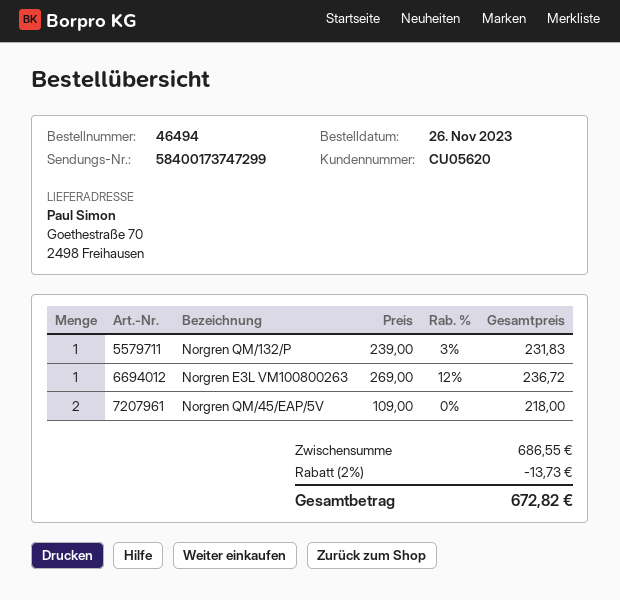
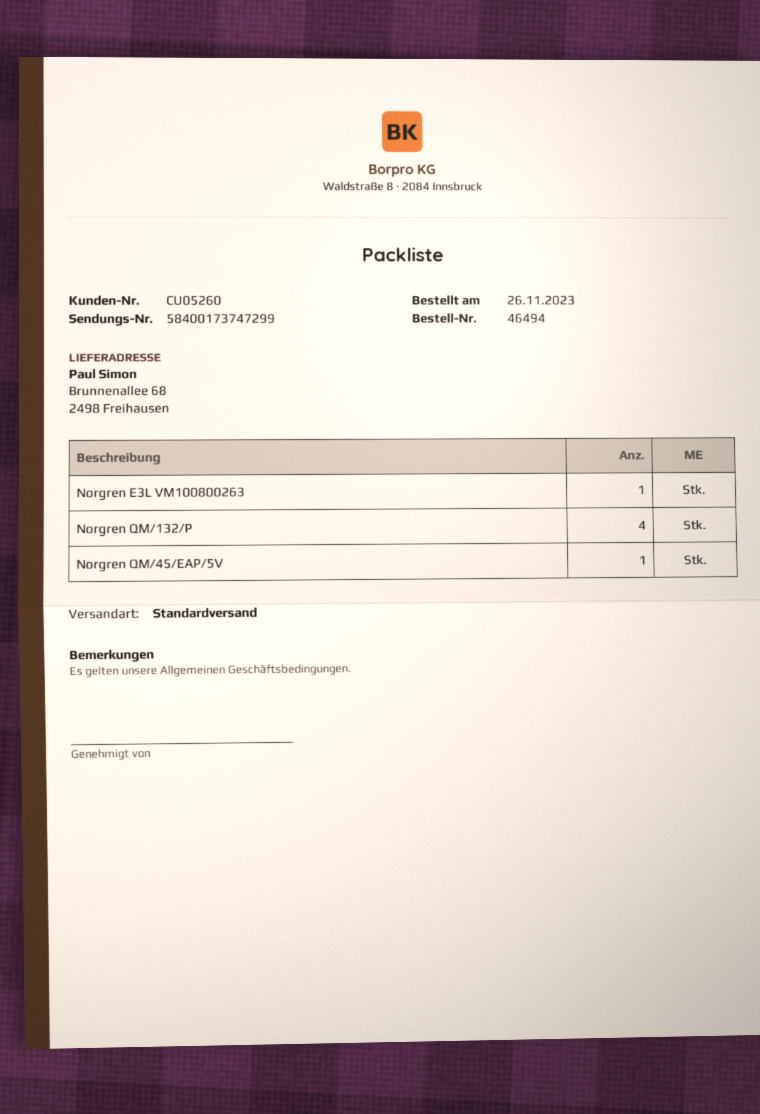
customer number: CU05620 -> CU05260
ship to: Goethestraße 70, 2498 Freihausen -> Brunnenallee 68, 2498 Freihausen
Norgren QM/132/P: 1 -> 4
Norgren QM/45/EAP/5V: 2 -> 1

